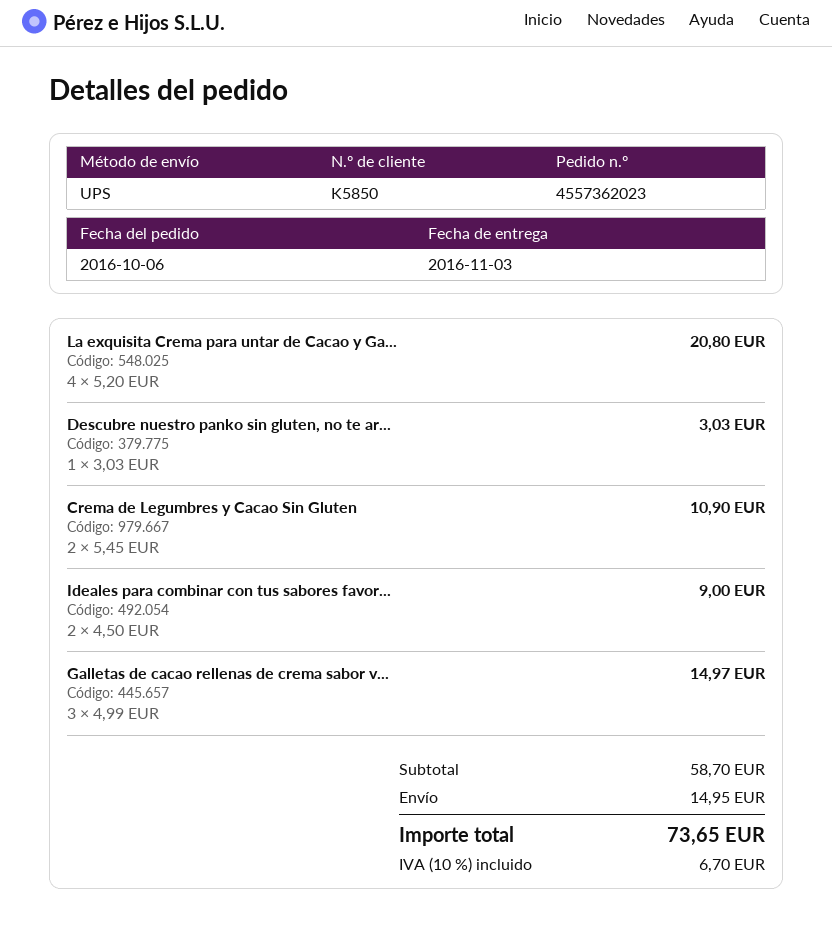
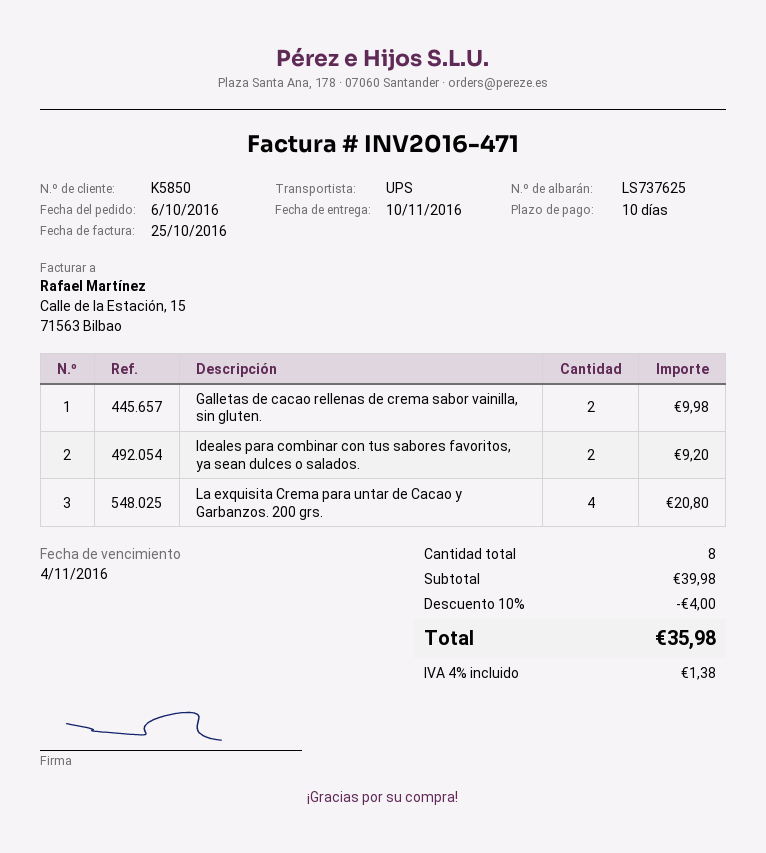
delivery date: 2016-11-03 -> 2016-11-10
Descubre nuestro panko sin gluten, no te ar...: 1 for 3.03 -> none
Crema de Legumbres y Cacao Sin Gluten: 2 for 10.90 -> none
Ideales para combinar con tus sabores favor...: 2 for 9.00 -> 2 for 9.20
Galletas de cacao rellenas de crema sabor v...: 3 for 14.97 -> 2 for 9.98
subtotal: 58.70 -> 39.98
discount: none -> 10% = 4.00
shipping: 14.95 -> none
tax: 10% = 6.70 -> 4% = 1.38
total: 73.65 -> 35.98

